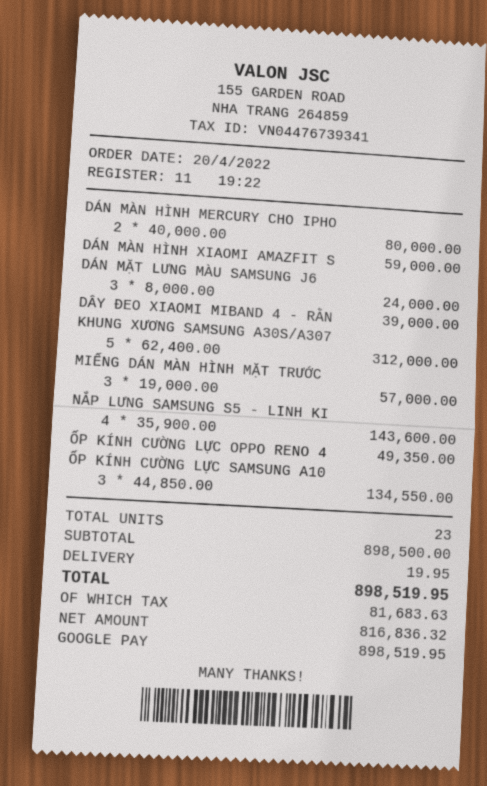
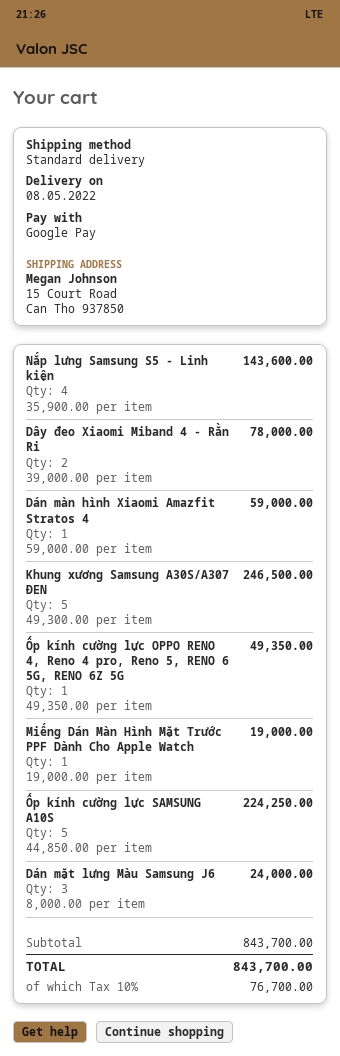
DÁN MÀN HÌNH MERCURY CHO IPHO: 2 x 40000.00 = 80000.00 -> none
DÂY ĐEO XIAOMI MIBAND 4 - RẰN: 1 x 39000.00 = 39000.00 -> 2 x 39000.00 = 78000.00
KHUNG XƯƠNG SAMSUNG A30S/A307: 5 x 62400.00 = 312000.00 -> 5 x 49300.00 = 246500.00
MIẾNG DÁN MÀN HÌNH MẶT TRƯỚC: 3 x 19000.00 = 57000.00 -> 1 x 19000.00 = 19000.00
ỐP KÍNH CƯỜNG LỰC SAMSUNG A10: 3 x 44850.00 = 134550.00 -> 5 x 44850.00 = 224250.00
subtotal: 898500.00 -> 843700.00
shipping: 19.95 -> none
tax: 81683.63 -> 76700.00
total: 898519.95 -> 843700.00

